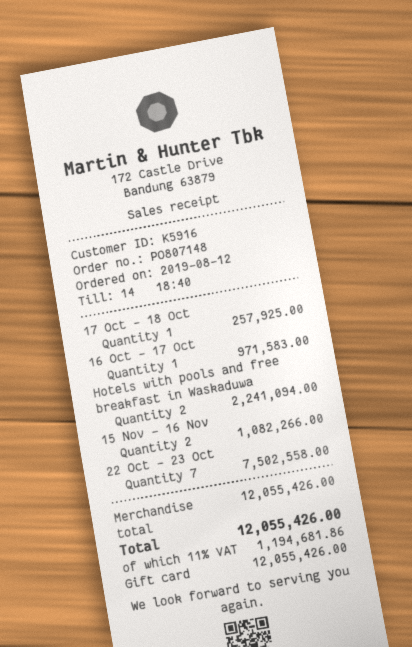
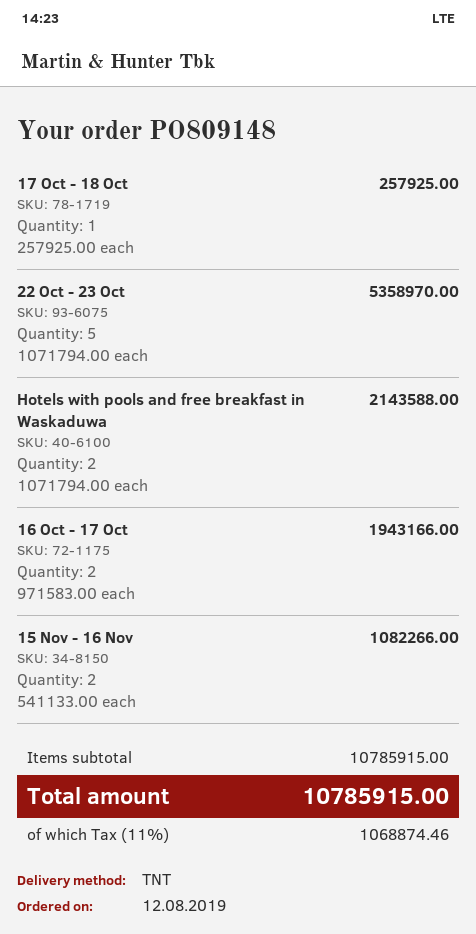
order number: PO807148 -> PO809148
16 Oct - 17 Oct: 1 for 971583.00 -> 2 for 1943166.00
Hotels with pools and free breakfast in Waskaduwa: 2 for 2241094.00 -> 2 for 2143588.00
22 Oct - 23 Oct: 7 for 7502558.00 -> 5 for 5358970.00
subtotal: 12055426.00 -> 10785915.00
tax: 11% = 1194681.86 -> 11% = 1068874.46
total: 12055426.00 -> 10785915.00

